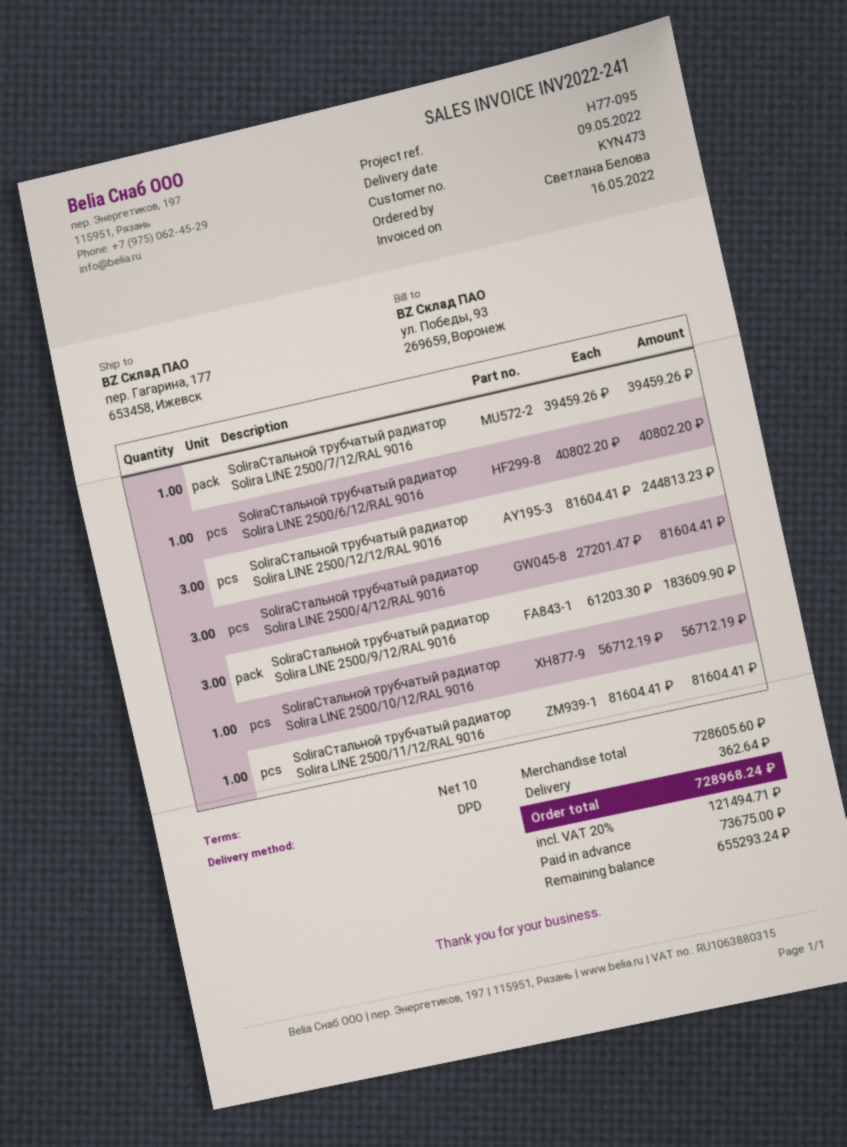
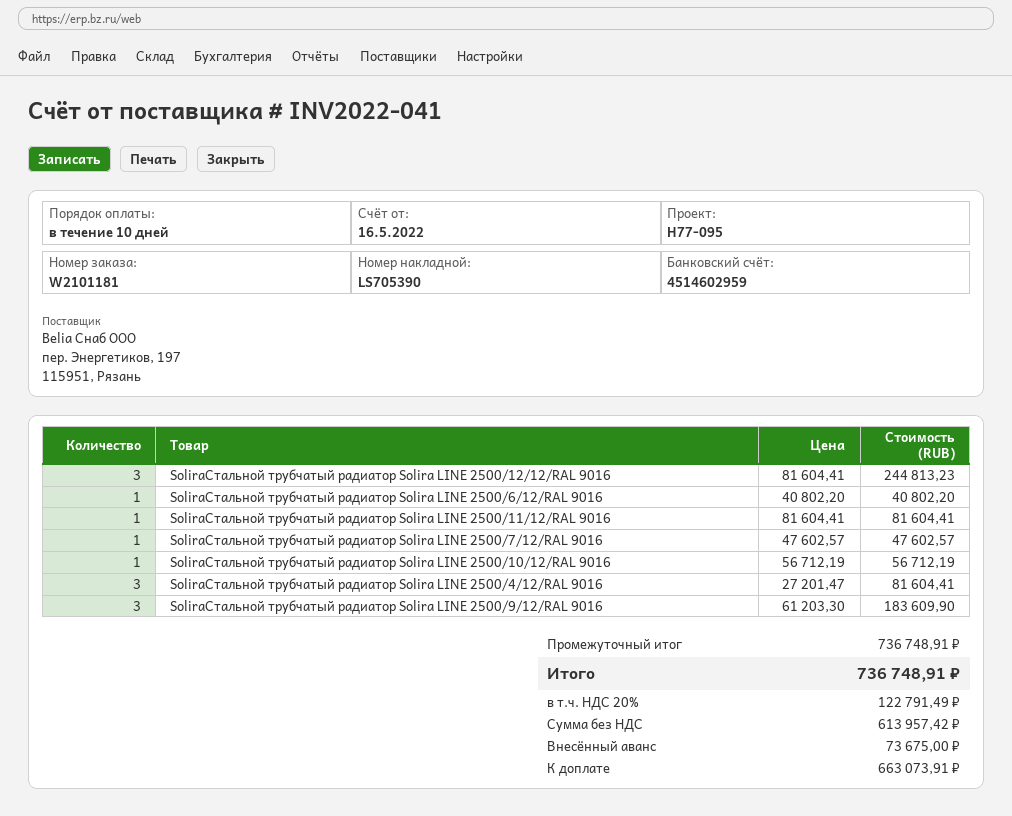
invoice number: INV2022-241 -> INV2022-041
SoliraСтальной трубчатый радиатор Solira LINE 2500/7/12/RAL 9016: 1 x 39459.26 = 39459.26 -> 1 x 47602.57 = 47602.57
subtotal: 728605.60 -> 736748.91
shipping: 362.64 -> none
tax: 20% = 121494.71 -> 20% = 122791.49
total: 728968.24 -> 736748.91
balance: 655293.24 -> 663073.91

